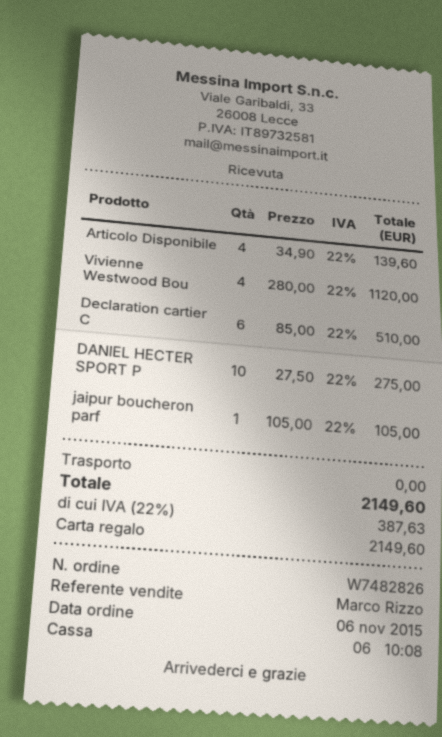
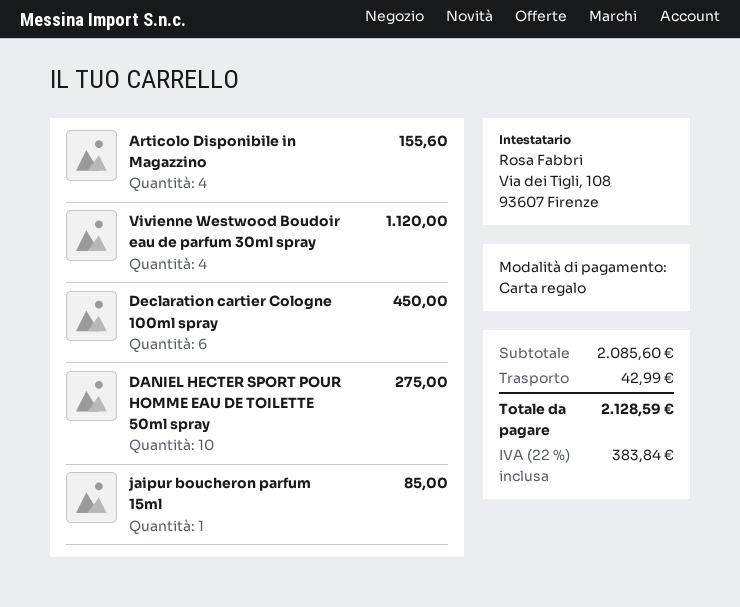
Articolo Disponibile: 4 for 139.60 -> 4 for 155.60
Declaration cartier C: 6 for 510.00 -> 6 for 450.00
jaipur boucheron parf: 1 for 105.00 -> 1 for 85.00
shipping: 0.00 -> 42.99
tax: 22% = 387.63 -> 22% = 383.84
total: 2149.60 -> 2128.59

